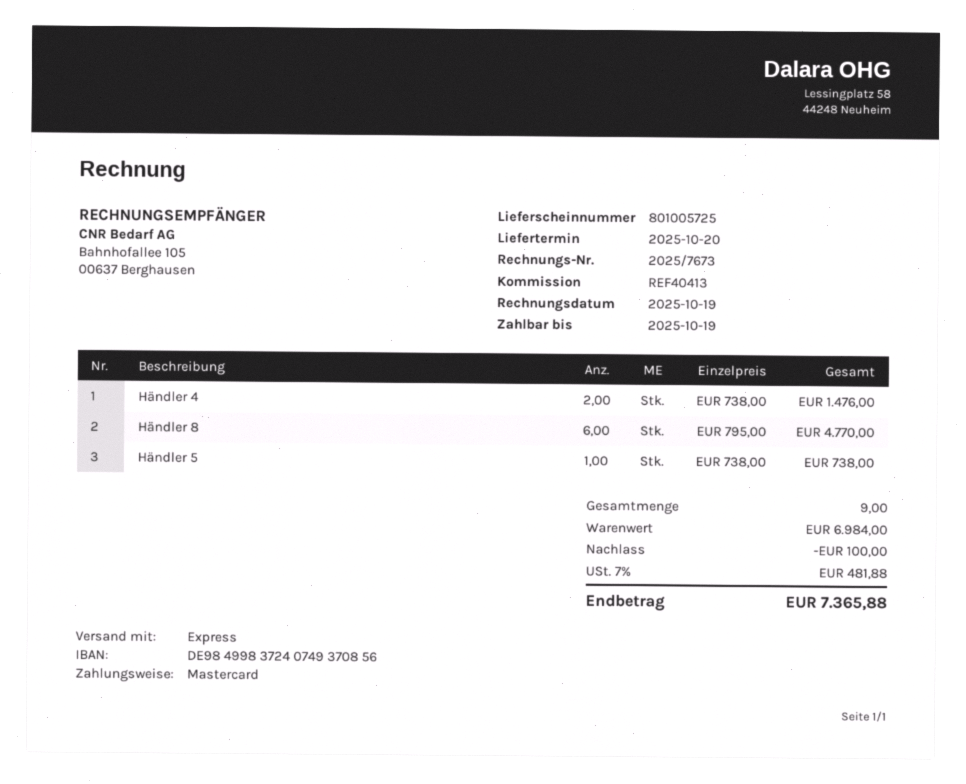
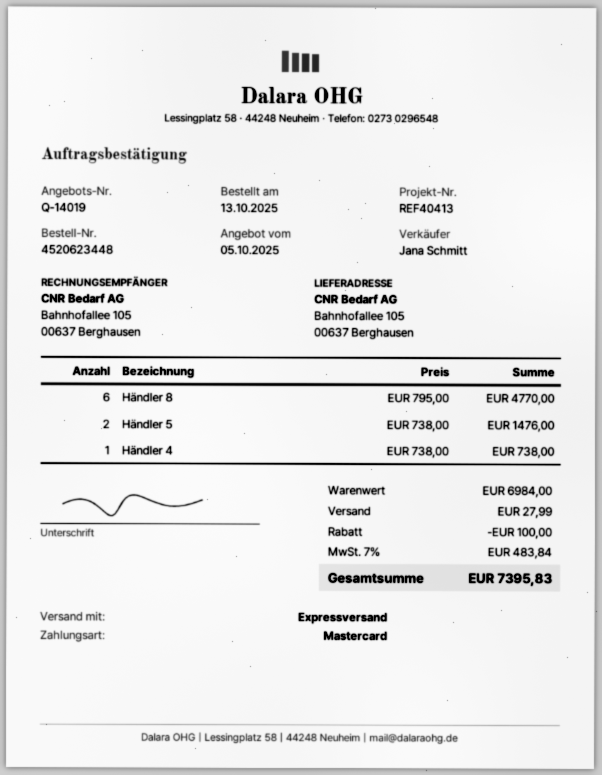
Händler 4: 2 x 738.00 = 1476.00 -> 1 x 738.00 = 738.00
Händler 5: 1 x 738.00 = 738.00 -> 2 x 738.00 = 1476.00
shipping: none -> 27.99
tax: 7% = 481.88 -> 7% = 483.84
total: 7365.88 -> 7395.83

